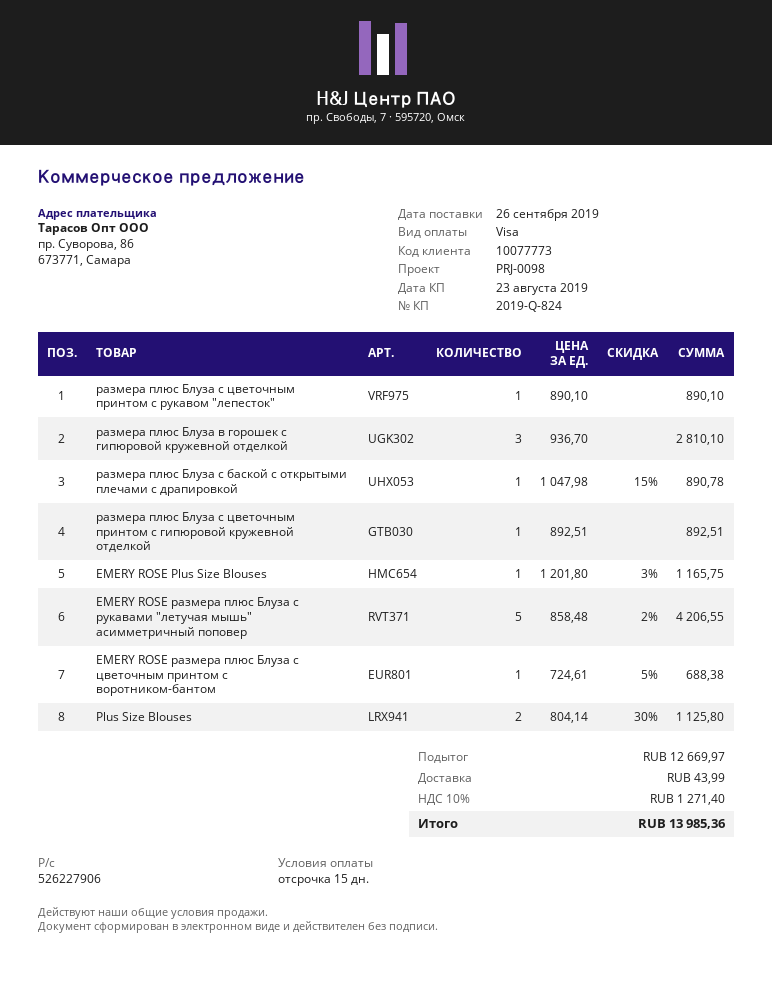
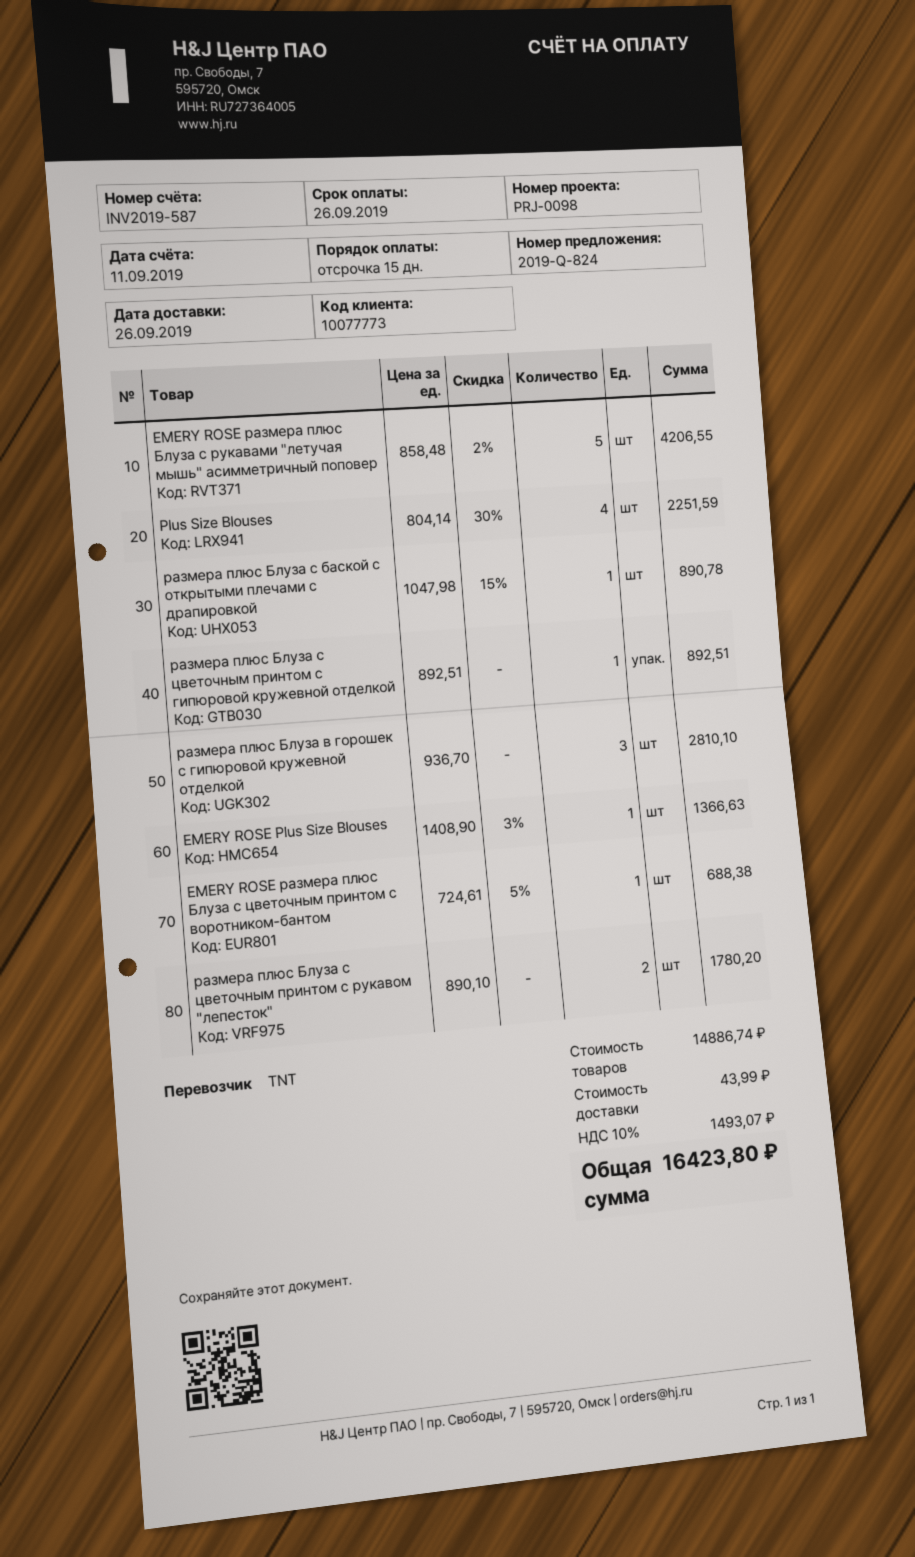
размера плюс Блуза с цветочным принтом с рукавом "лепесток": 1 x 890.10 = 890.10 -> 2 x 890.10 = 1780.20
EMERY ROSE Plus Size Blouses: 1 x 1201.80 - 3% = 1165.75 -> 1 x 1408.90 - 3% = 1366.63
Plus Size Blouses: 2 x 804.14 - 30% = 1125.80 -> 4 x 804.14 - 30% = 2251.59
subtotal: 12669.97 -> 14886.74
tax: 10% = 1271.40 -> 10% = 1493.07
total: 13985.36 -> 16423.80

